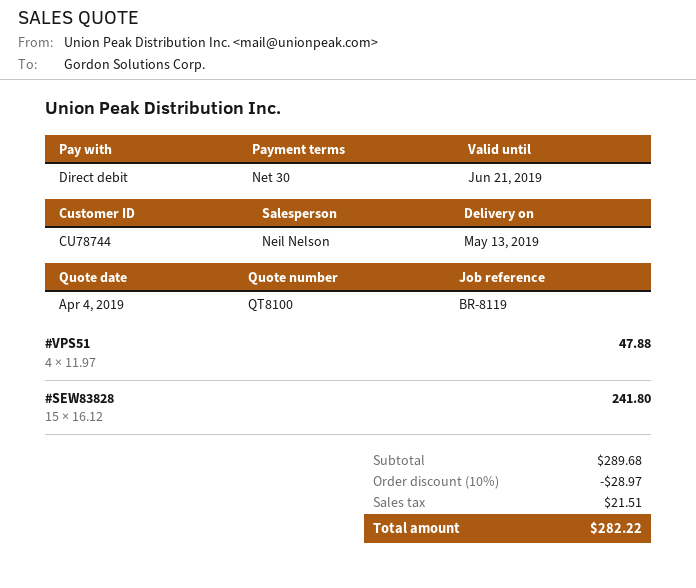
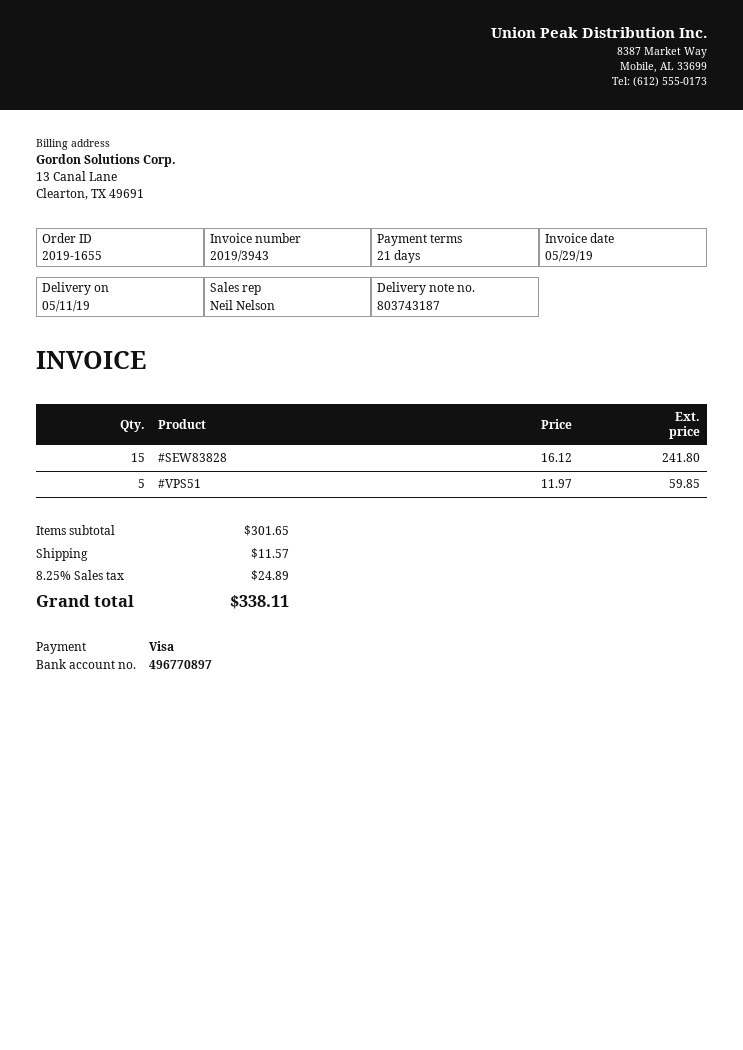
delivery date: 2019-05-13 -> 2019-05-11
payment terms: 30 days -> 21 days
payment method: direct debit -> Visa
#VPS51: 4 x 11.97 = 47.88 -> 5 x 11.97 = 59.85
subtotal: 289.68 -> 301.65
discount: 10% = 28.97 -> none
shipping: none -> 11.57
tax: 21.51 -> 24.89
total: 282.22 -> 338.11

